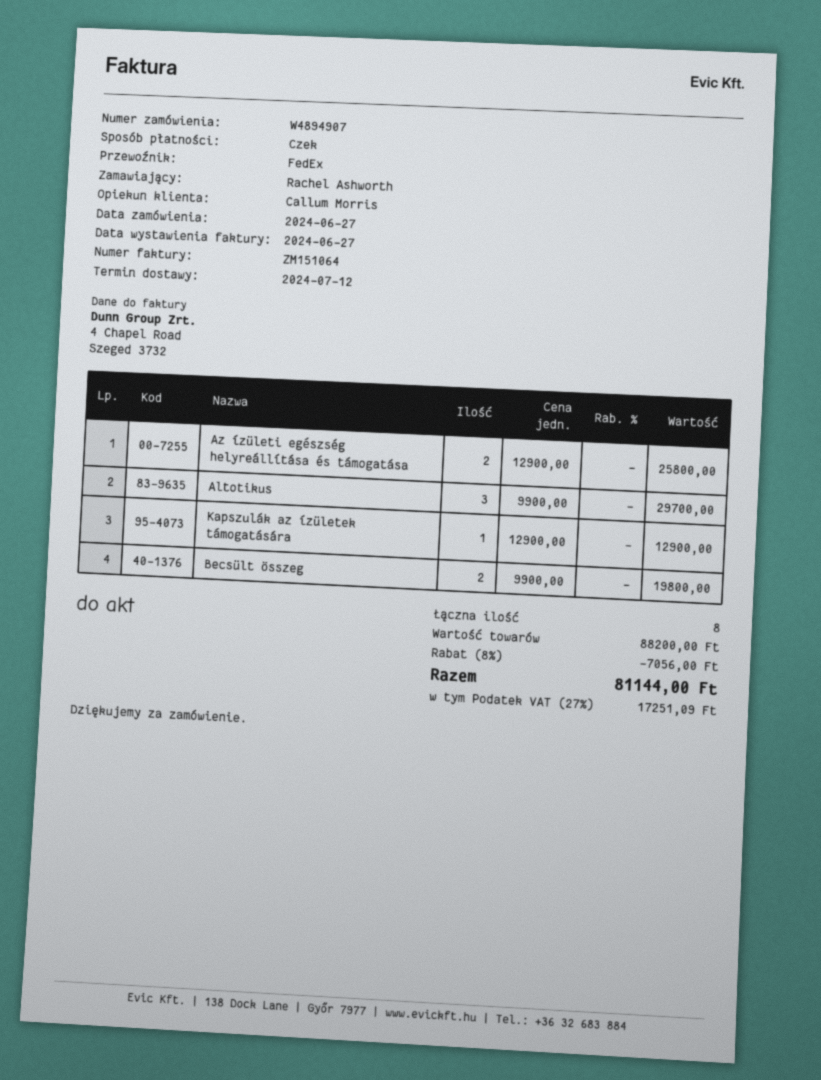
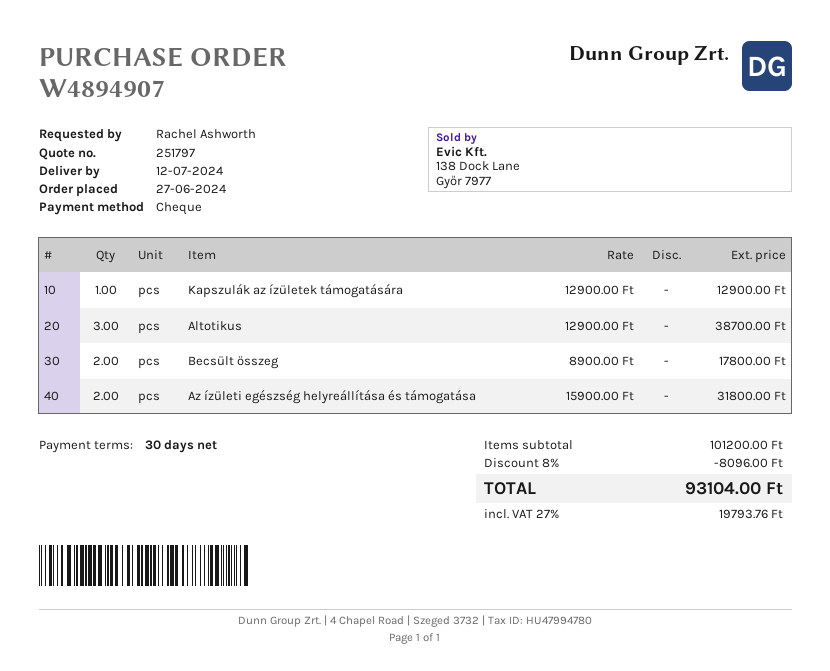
Az ízületi egészség helyreállítása és támogatása: 2 x 12900.00 = 25800.00 -> 2 x 15900.00 = 31800.00
Altotikus: 3 x 9900.00 = 29700.00 -> 3 x 12900.00 = 38700.00
Becsült összeg: 2 x 9900.00 = 19800.00 -> 2 x 8900.00 = 17800.00
subtotal: 88200.00 -> 101200.00
discount: 8% = 7056.00 -> 8% = 8096.00
tax: 27% = 17251.09 -> 27% = 19793.76
total: 81144.00 -> 93104.00

